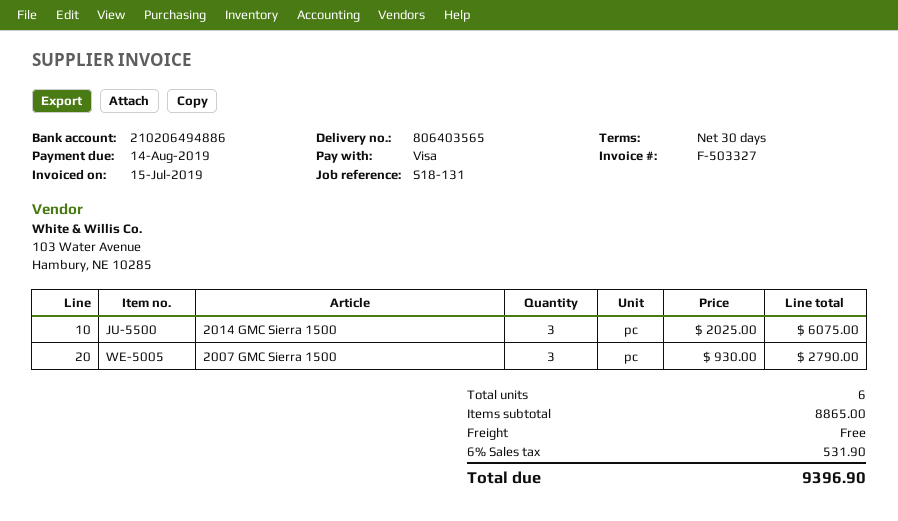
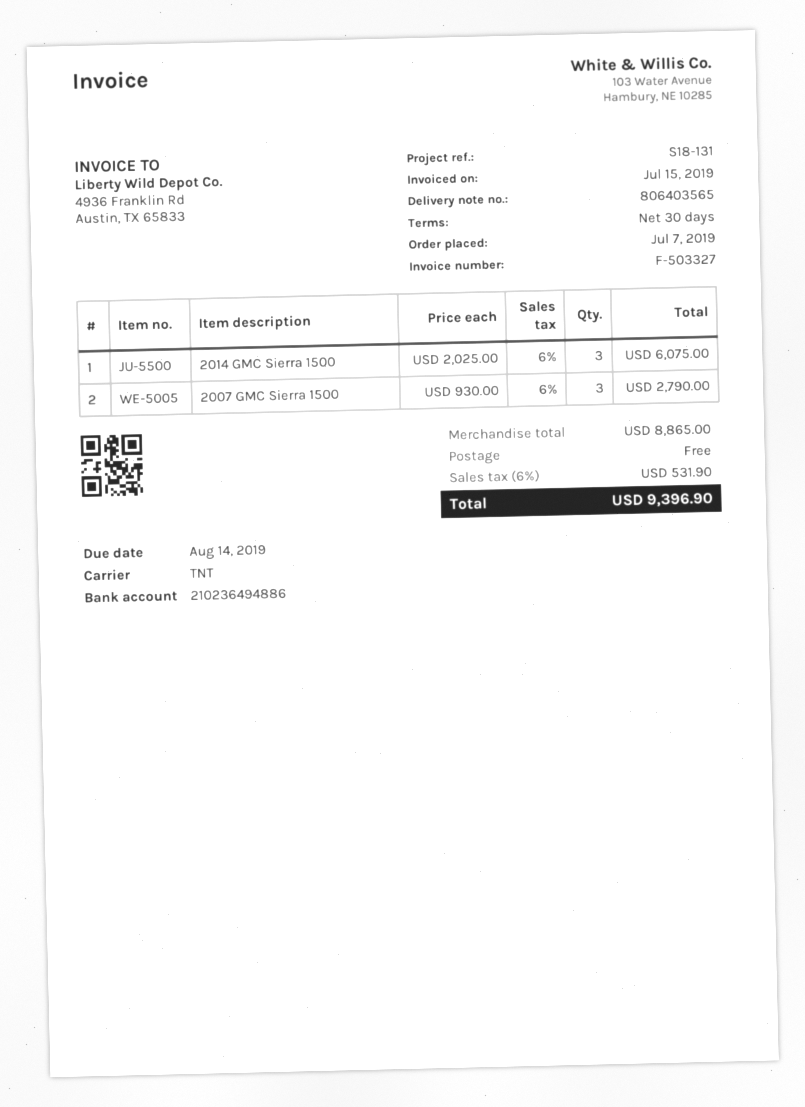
bank account: 210206494886 -> 210236494886

